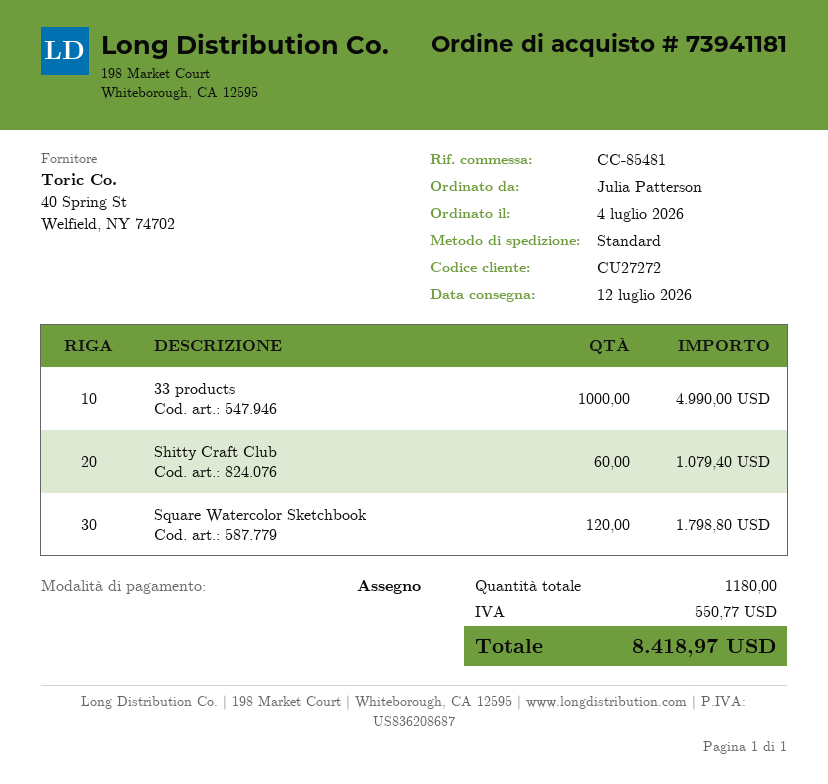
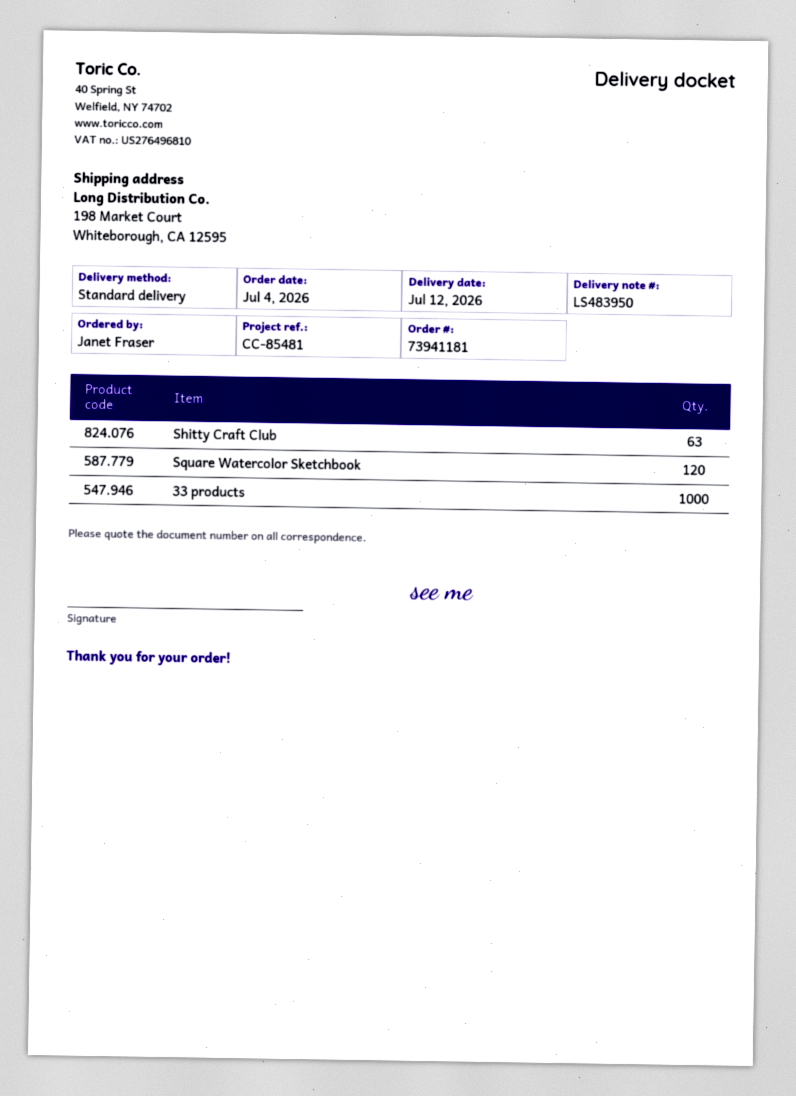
ordered by: Julia Patterson -> Janet Fraser
Shitty Craft Club: 60 -> 63

